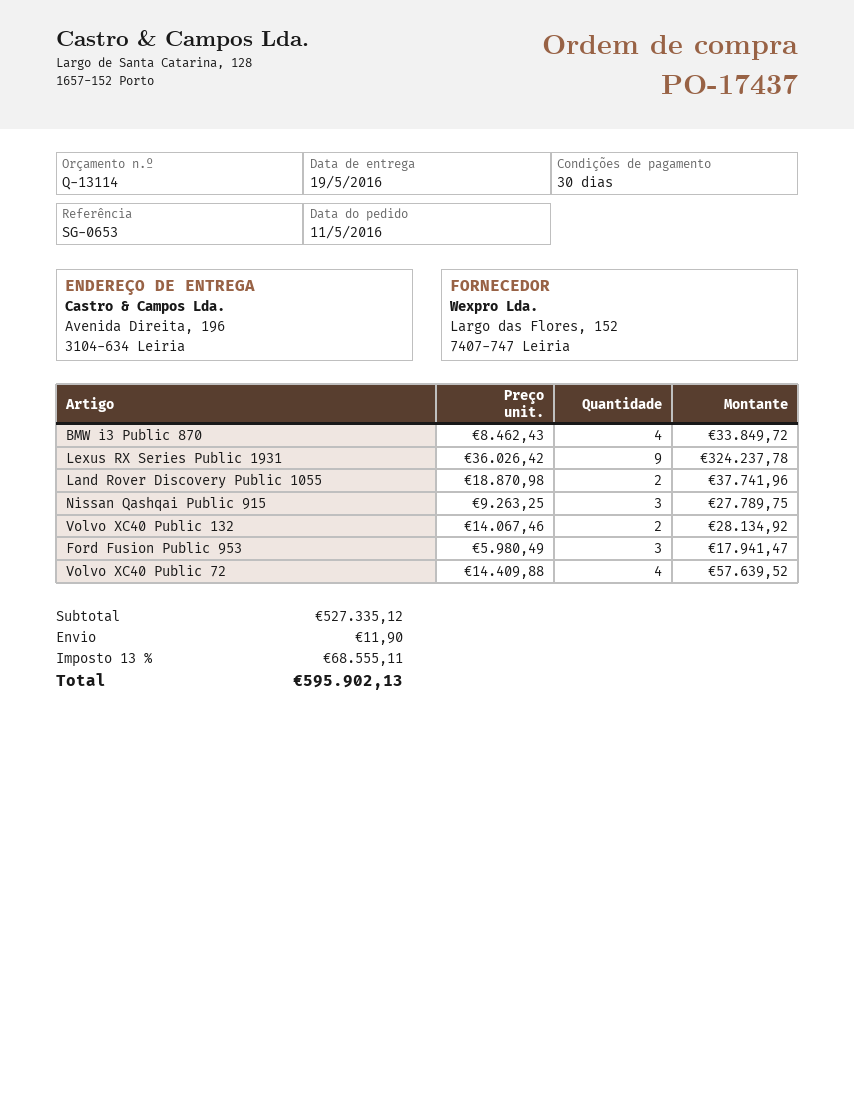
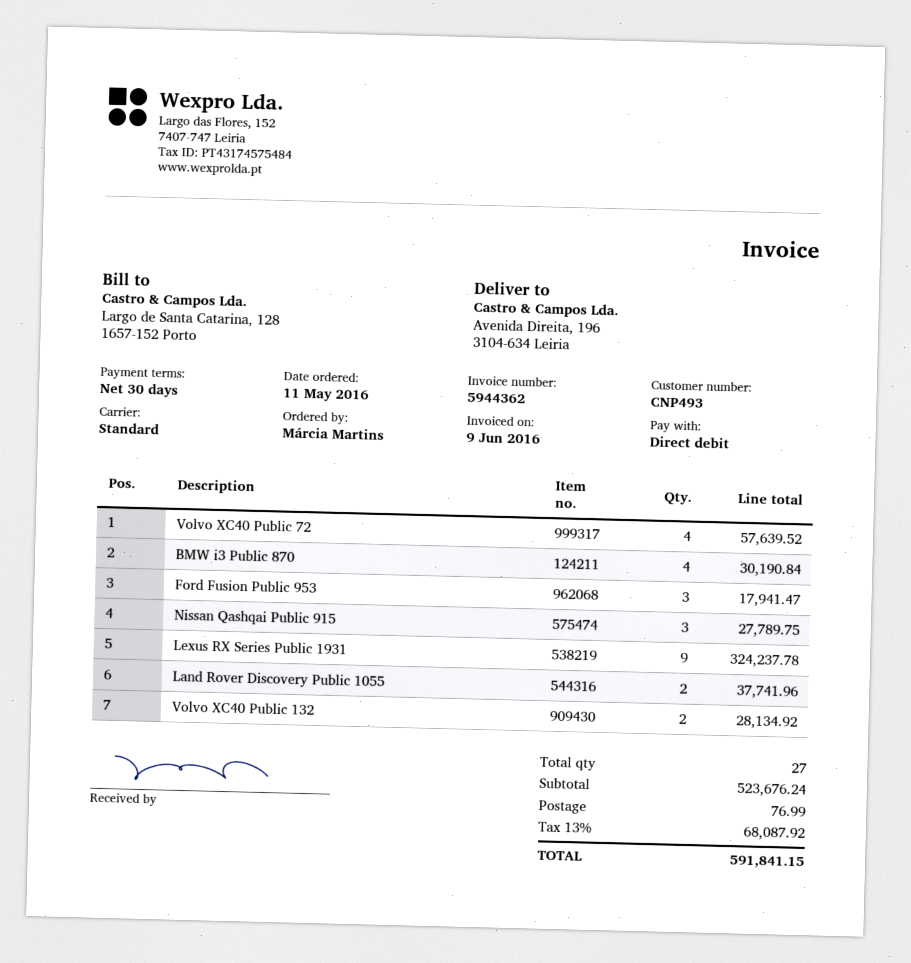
BMW i3 Public 870: 4 for 33849.72 -> 4 for 30190.84
subtotal: 527335.12 -> 523676.24
shipping: 11.90 -> 76.99
tax: 13% = 68555.11 -> 13% = 68087.92
total: 595902.13 -> 591841.15

